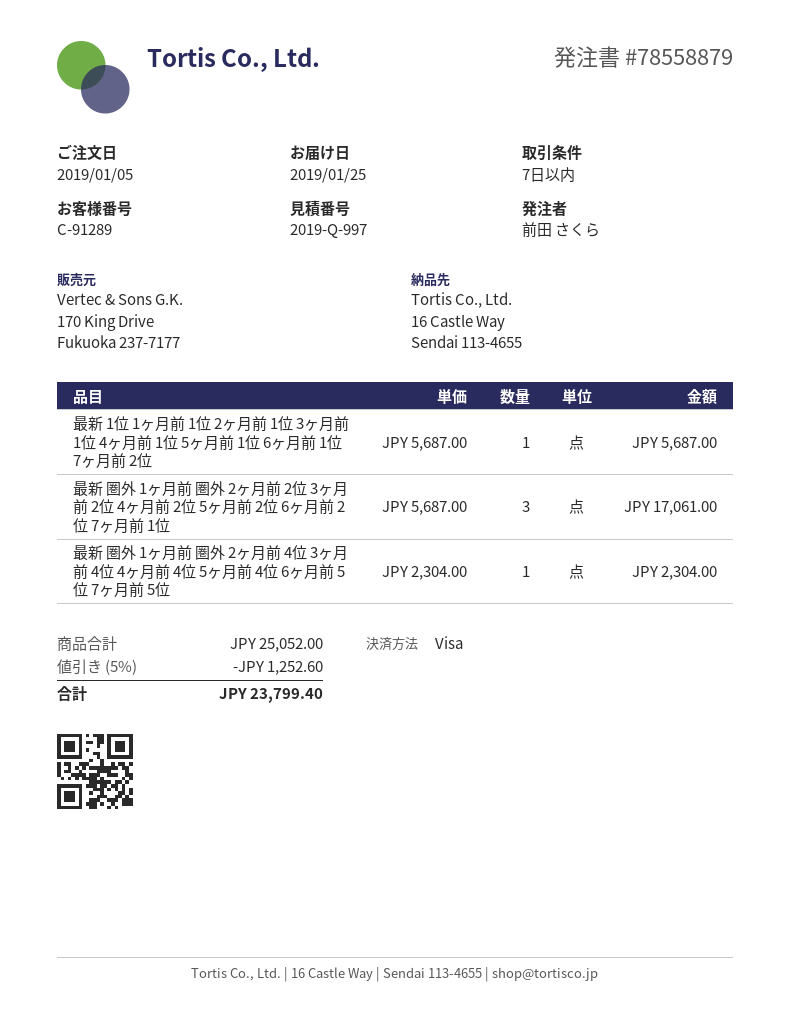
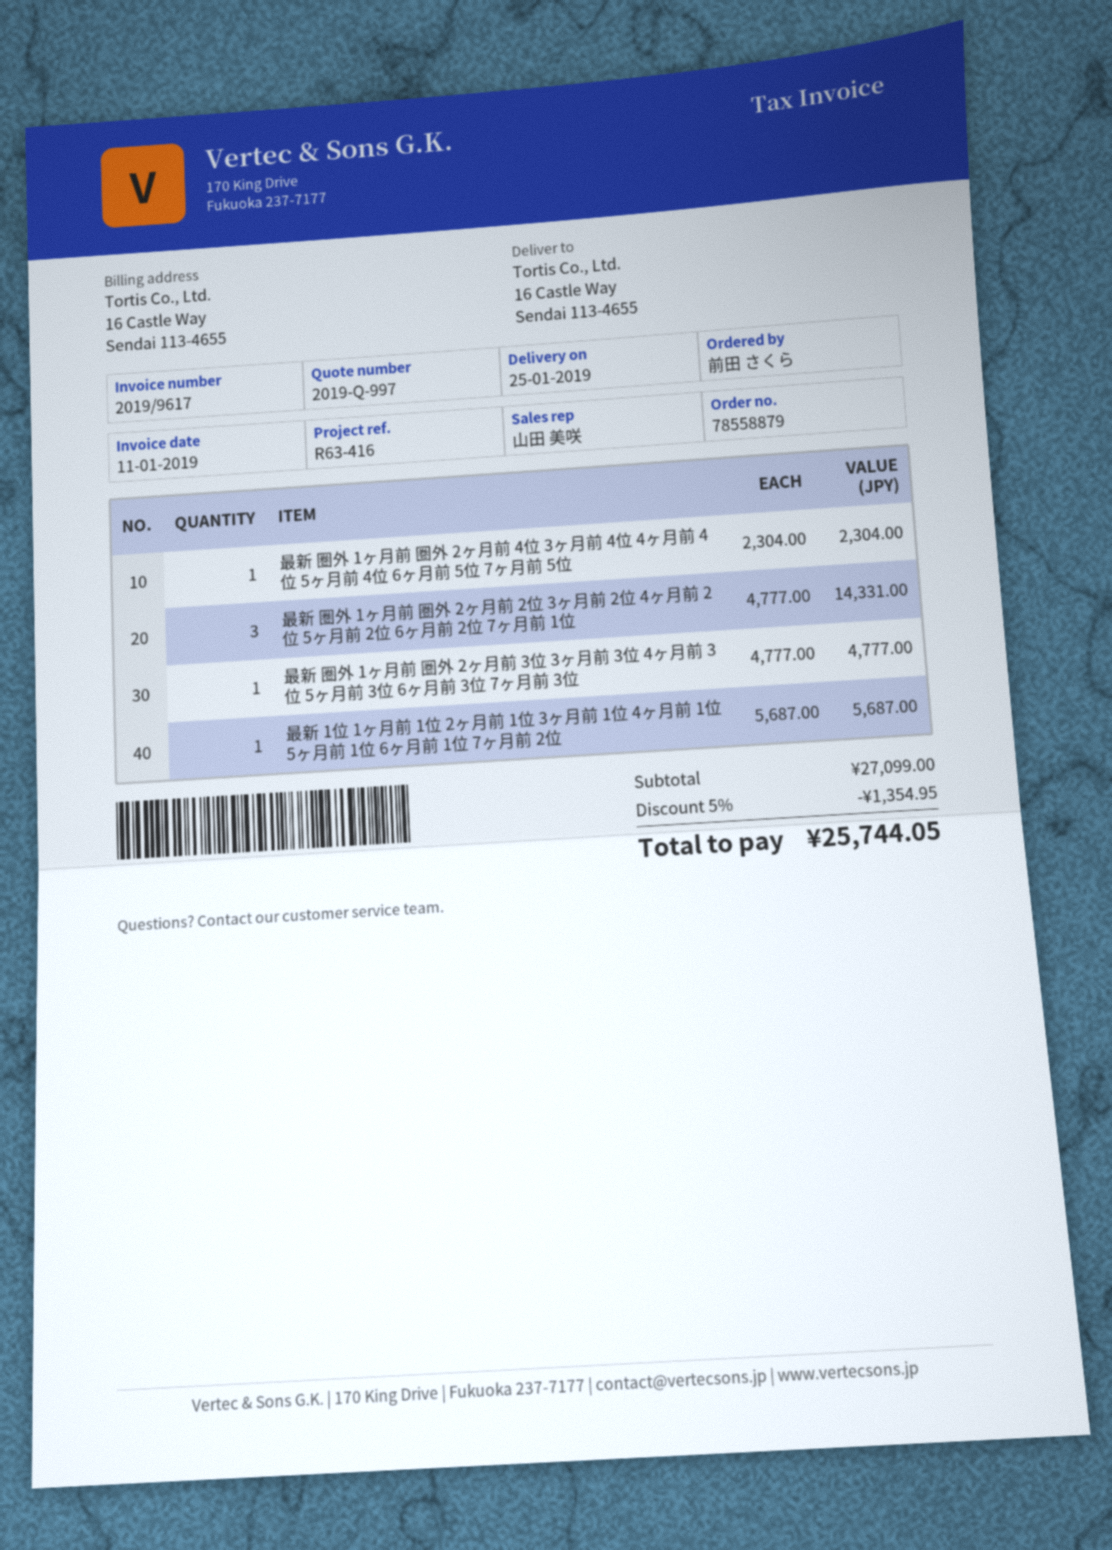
最新 圏外 1ヶ月前 圏外 2ヶ月前 2位 3ヶ月前 2位 4ヶ月前 2位 5ヶ月前 2位 6ヶ月前 2位 7ヶ月前 1位: 3 x 5687.00 = 17061.00 -> 3 x 4777.00 = 14331.00
最新 圏外 1ヶ月前 圏外 2ヶ月前 3位 3ヶ月前 3位 4ヶ月前 3位 5ヶ月前 3位 6ヶ月前 3位 7ヶ月前 3位: none -> 1 x 4777.00 = 4777.00
subtotal: 25052.00 -> 27099.00
discount: 5% = 1252.60 -> 5% = 1354.95
total: 23799.40 -> 25744.05

